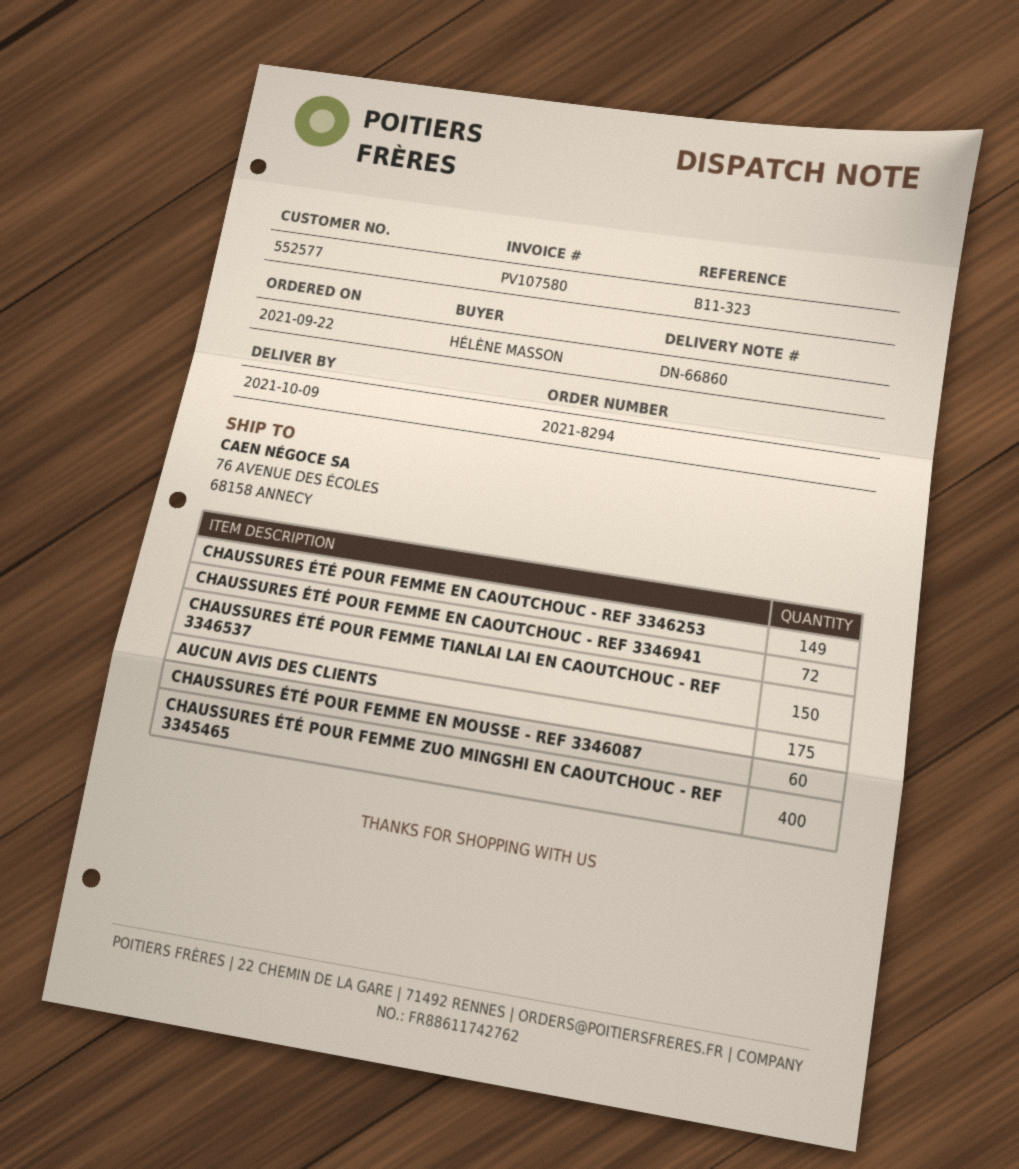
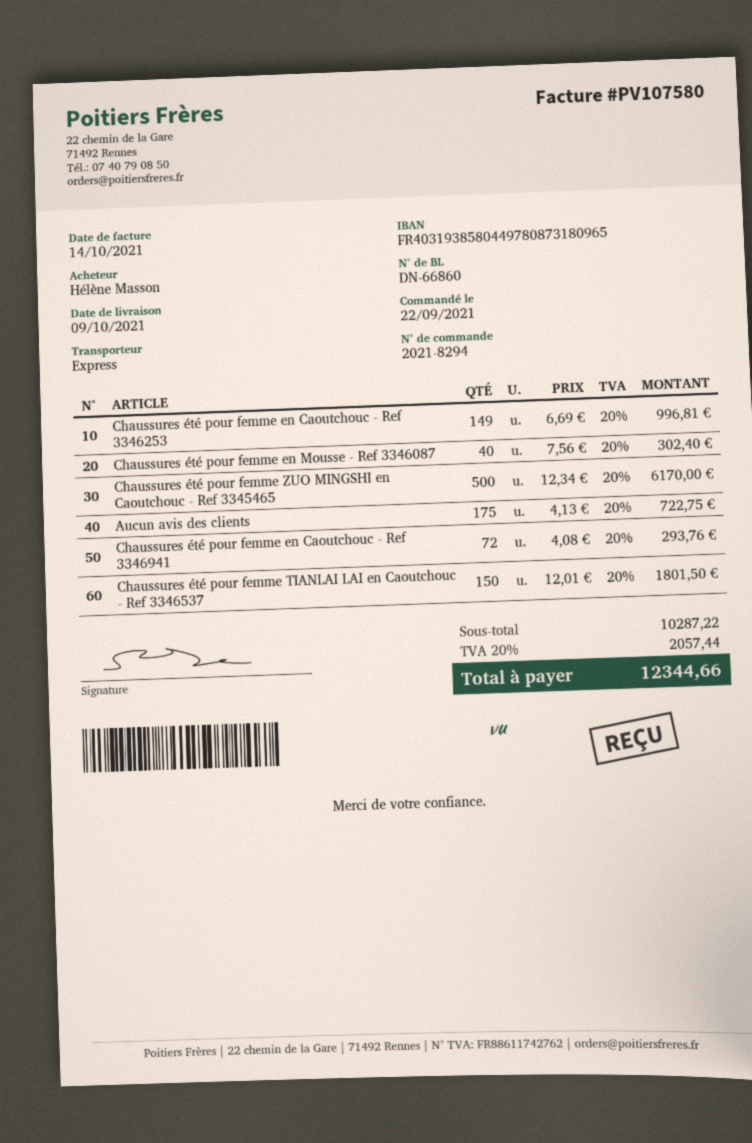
CHAUSSURES ÉTÉ POUR FEMME EN MOUSSE - REF 3346087: 60 -> 40
CHAUSSURES ÉTÉ POUR FEMME ZUO MINGSHI EN CAOUTCHOUC - REF 3345465: 400 -> 500

